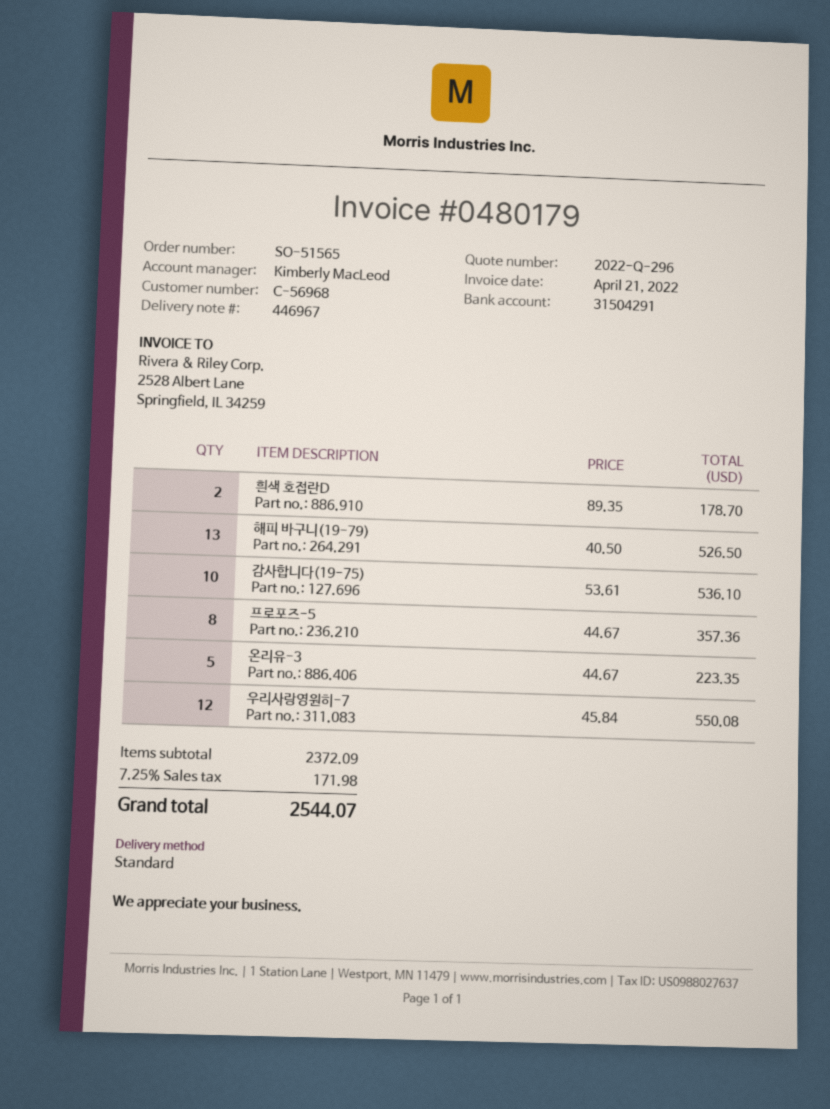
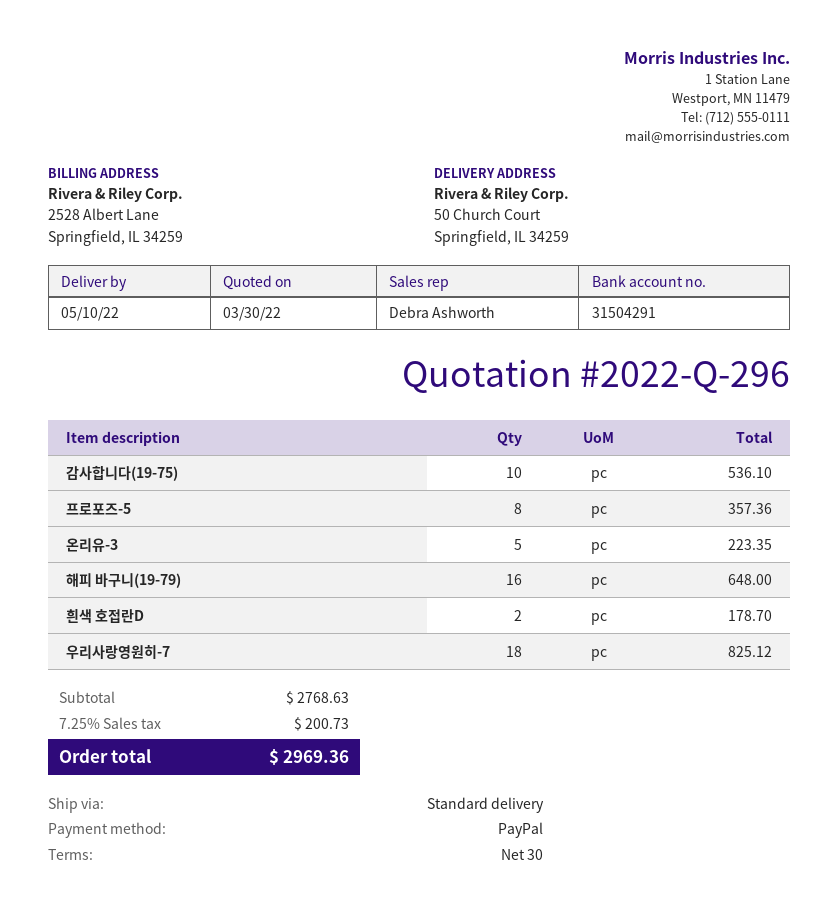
sales rep: Kimberly MacLeod -> Debra Ashworth
해피 바구니(19-79): 13 for 526.50 -> 16 for 648.00
우리사랑영원히-7: 12 for 550.08 -> 18 for 825.12
subtotal: 2372.09 -> 2768.63
tax: 7.25% = 171.98 -> 7.25% = 200.73
total: 2544.07 -> 2969.36

